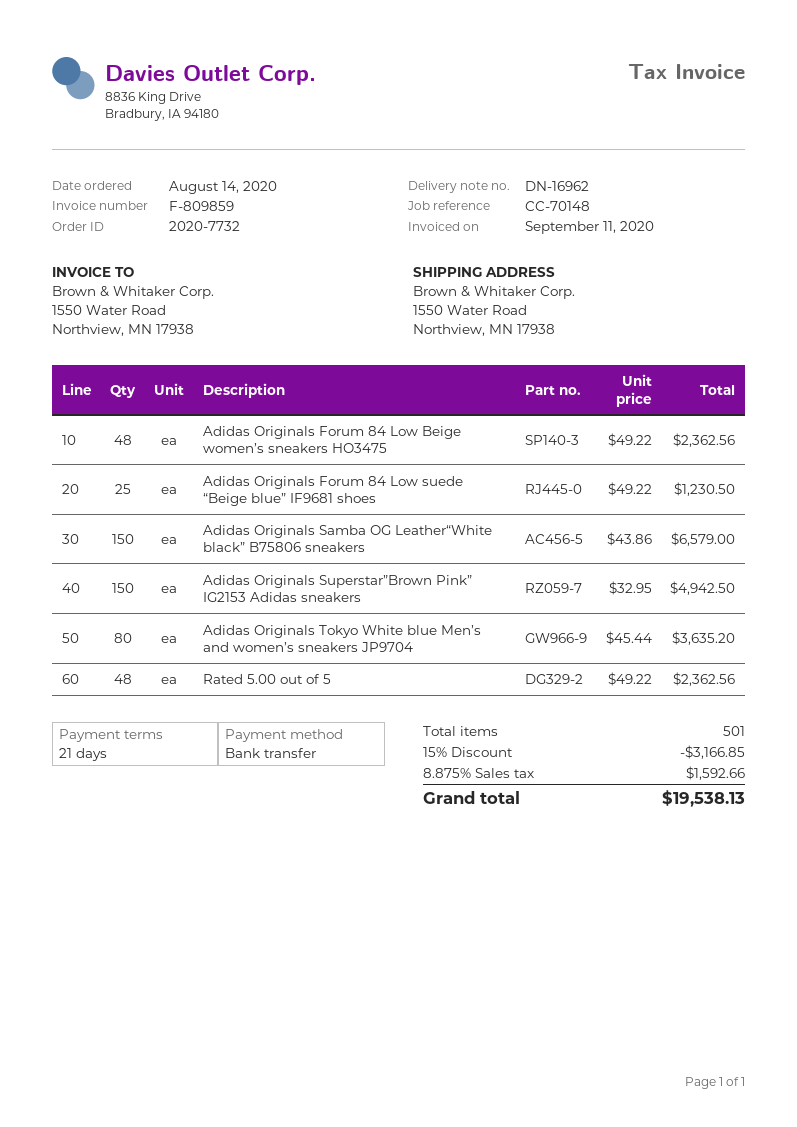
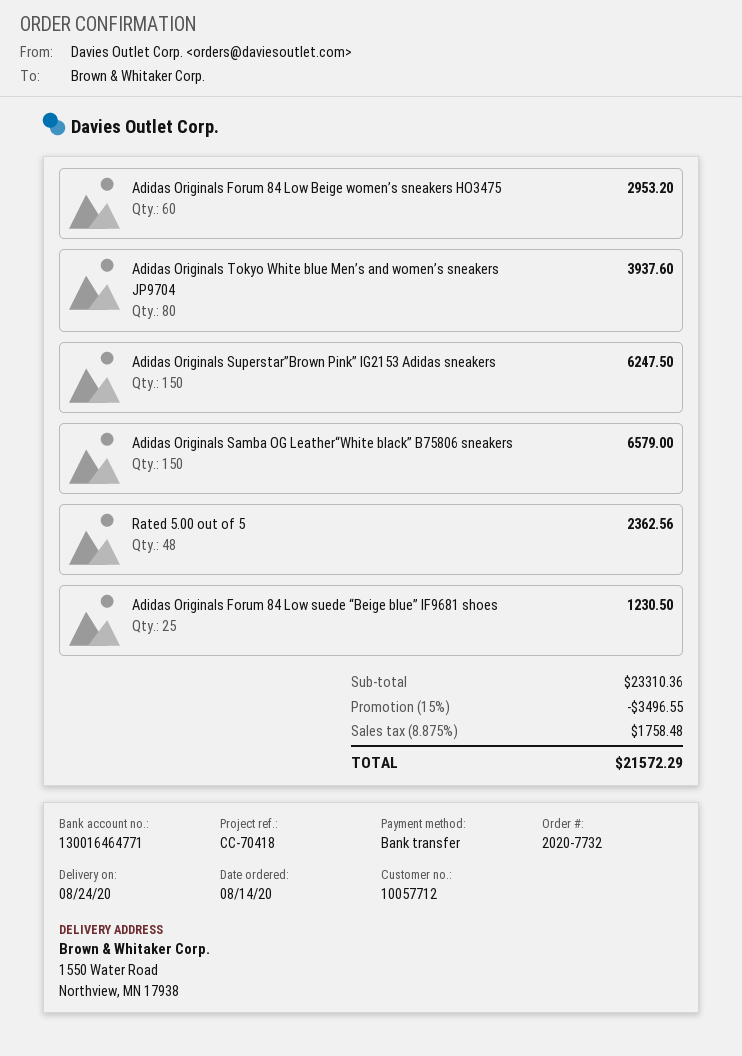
reference: CC-70148 -> CC-70418
Adidas Originals Forum 84 Low Beige women’s sneakers HO3475: 48 for 2362.56 -> 60 for 2953.20
Adidas Originals Superstar”Brown Pink” IG2153 Adidas sneakers: 150 for 4942.50 -> 150 for 6247.50
Adidas Originals Tokyo White blue Men’s and women’s sneakers JP9704: 80 for 3635.20 -> 80 for 3937.60
discount: 15% = 3166.85 -> 15% = 3496.55
tax: 8.875% = 1592.66 -> 8.875% = 1758.48
total: 19538.13 -> 21572.29

